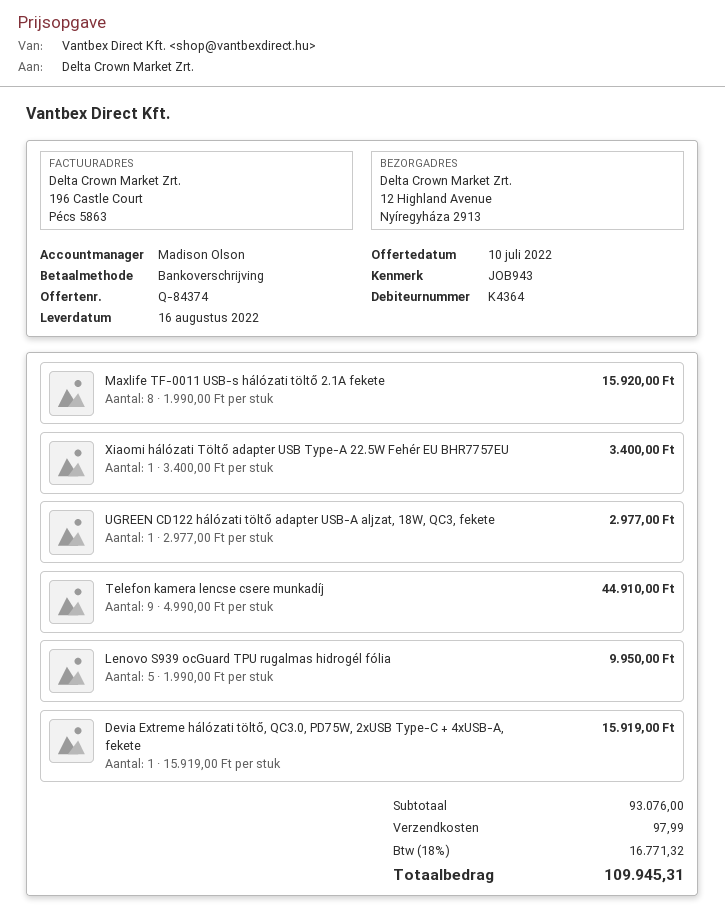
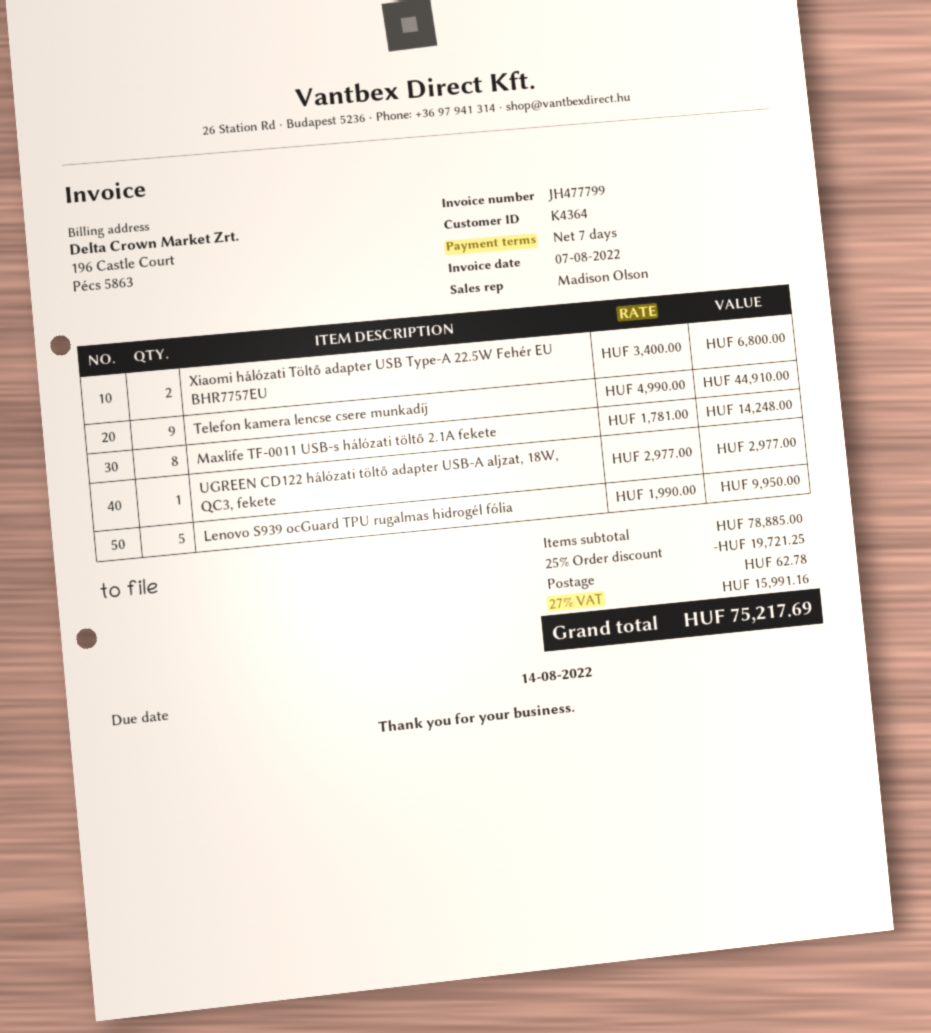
Maxlife TF-0011 USB-s hálózati töltő 2.1A fekete: 8 x 1990.00 = 15920.00 -> 8 x 1781.00 = 14248.00
Xiaomi hálózati Töltő adapter USB Type-A 22.5W Fehér EU BHR7757EU: 1 x 3400.00 = 3400.00 -> 2 x 3400.00 = 6800.00
Devia Extreme hálózati töltő, QC3.0, PD75W, 2xUSB Type-C + 4xUSB-A, fekete: 1 x 15919.00 = 15919.00 -> none
subtotal: 93076.00 -> 78885.00
discount: none -> 25% = 19721.25
shipping: 97.99 -> 62.78
tax: 18% = 16771.32 -> 27% = 15991.16
total: 109945.31 -> 75217.69

